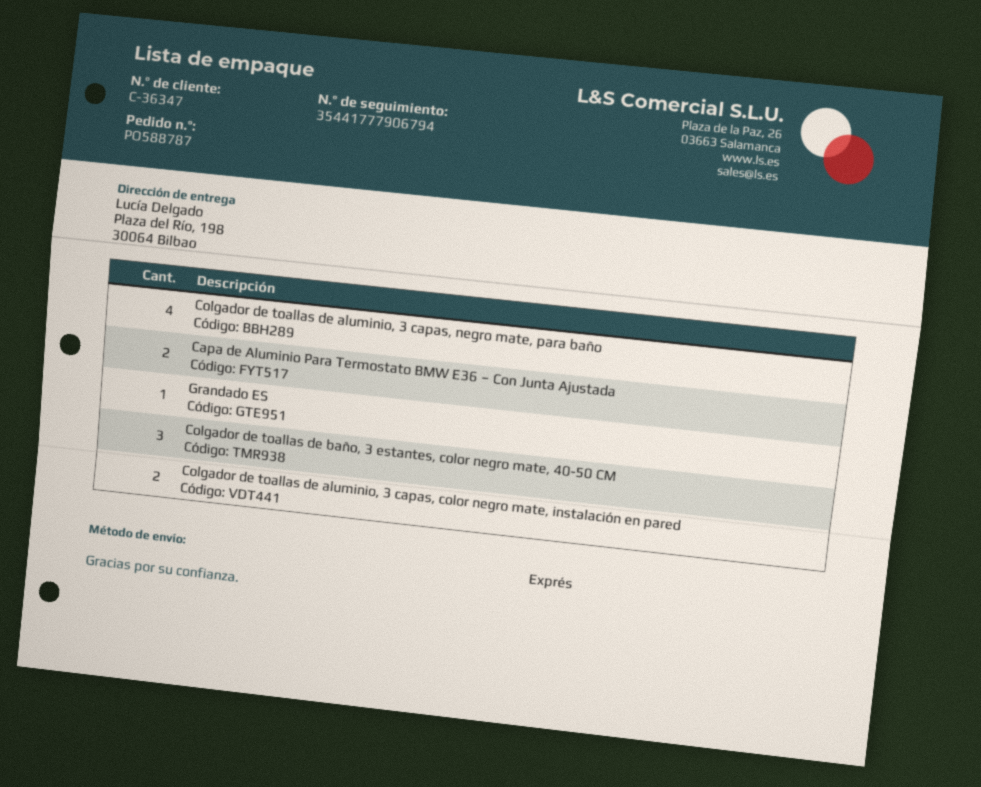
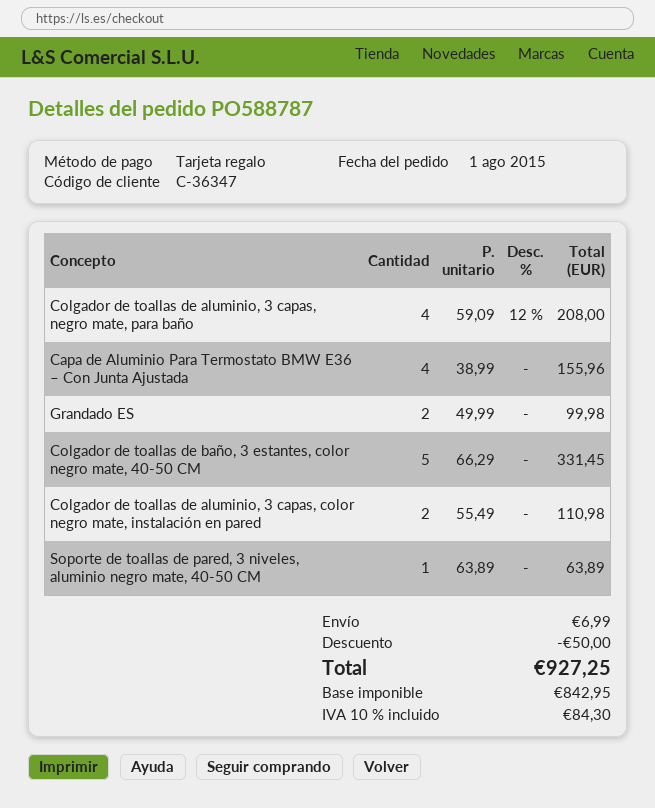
Capa de Aluminio Para Termostato BMW E36 – Con Junta Ajustada: 2 -> 4
Grandado ES: 1 -> 2
Colgador de toallas de baño, 3 estantes, color negro mate, 40-50 CM: 3 -> 5
Soporte de toallas de pared, 3 niveles, aluminio negro mate, 40-50 CM: none -> 1

